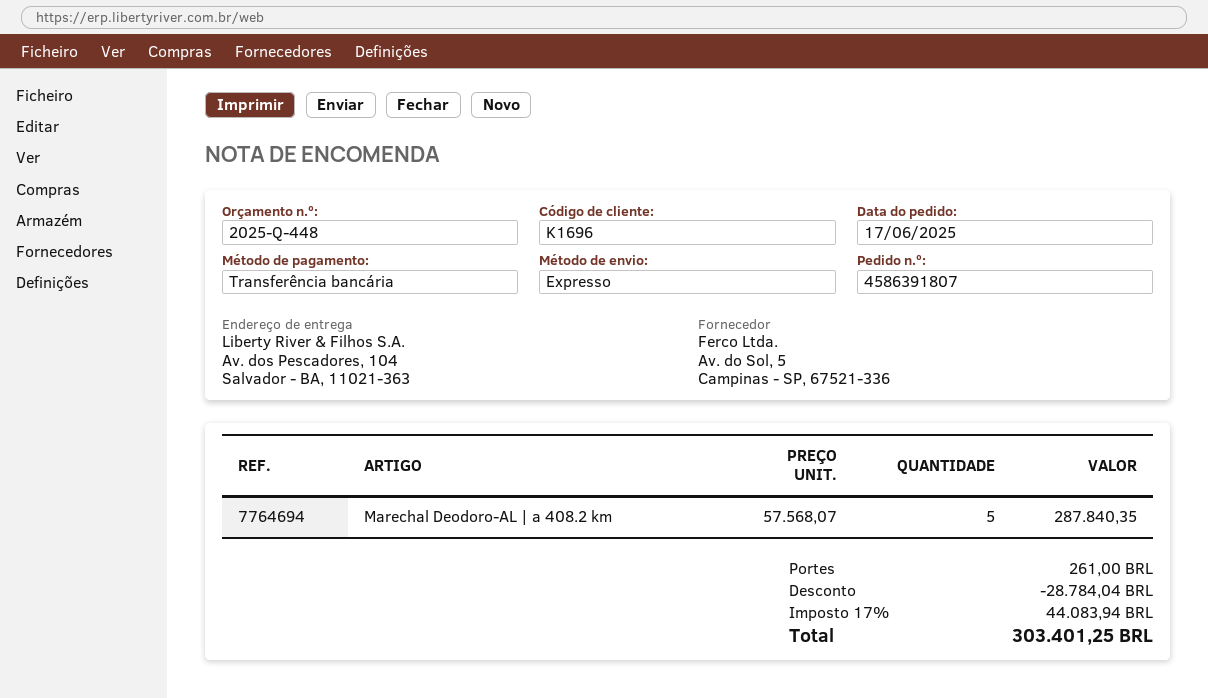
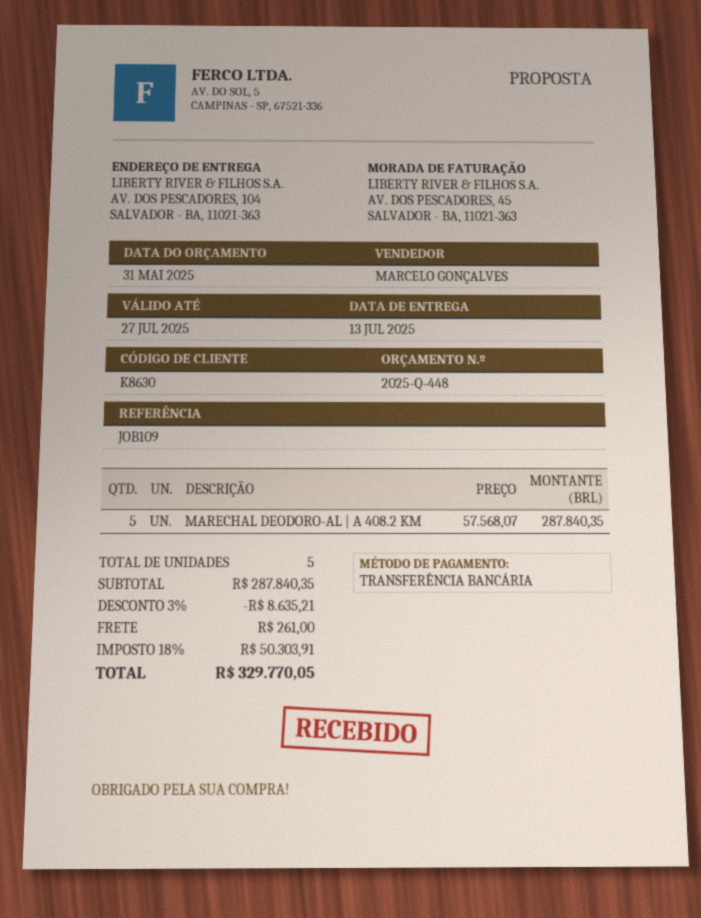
customer number: K1696 -> K8630
discount: 28784.04 -> 8635.21
tax: 17% = 44083.94 -> 18% = 50303.91
total: 303401.25 -> 329770.05

